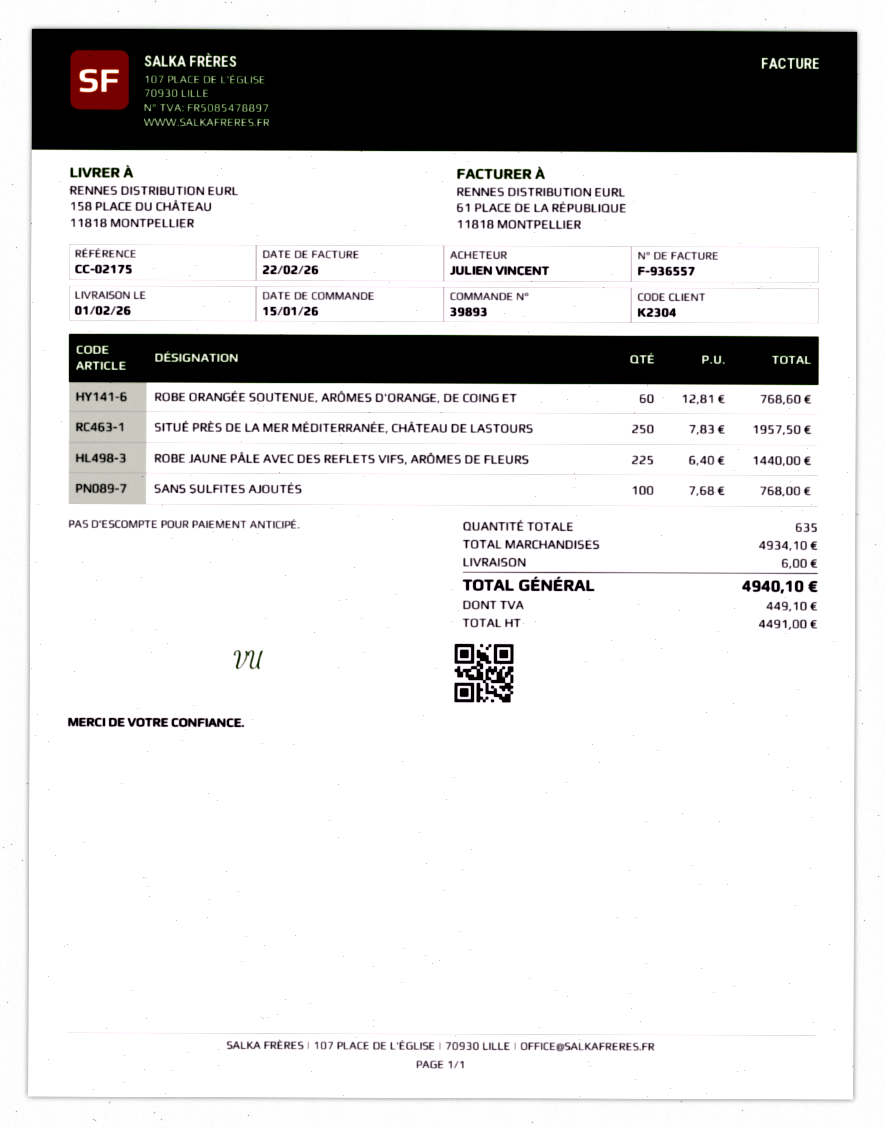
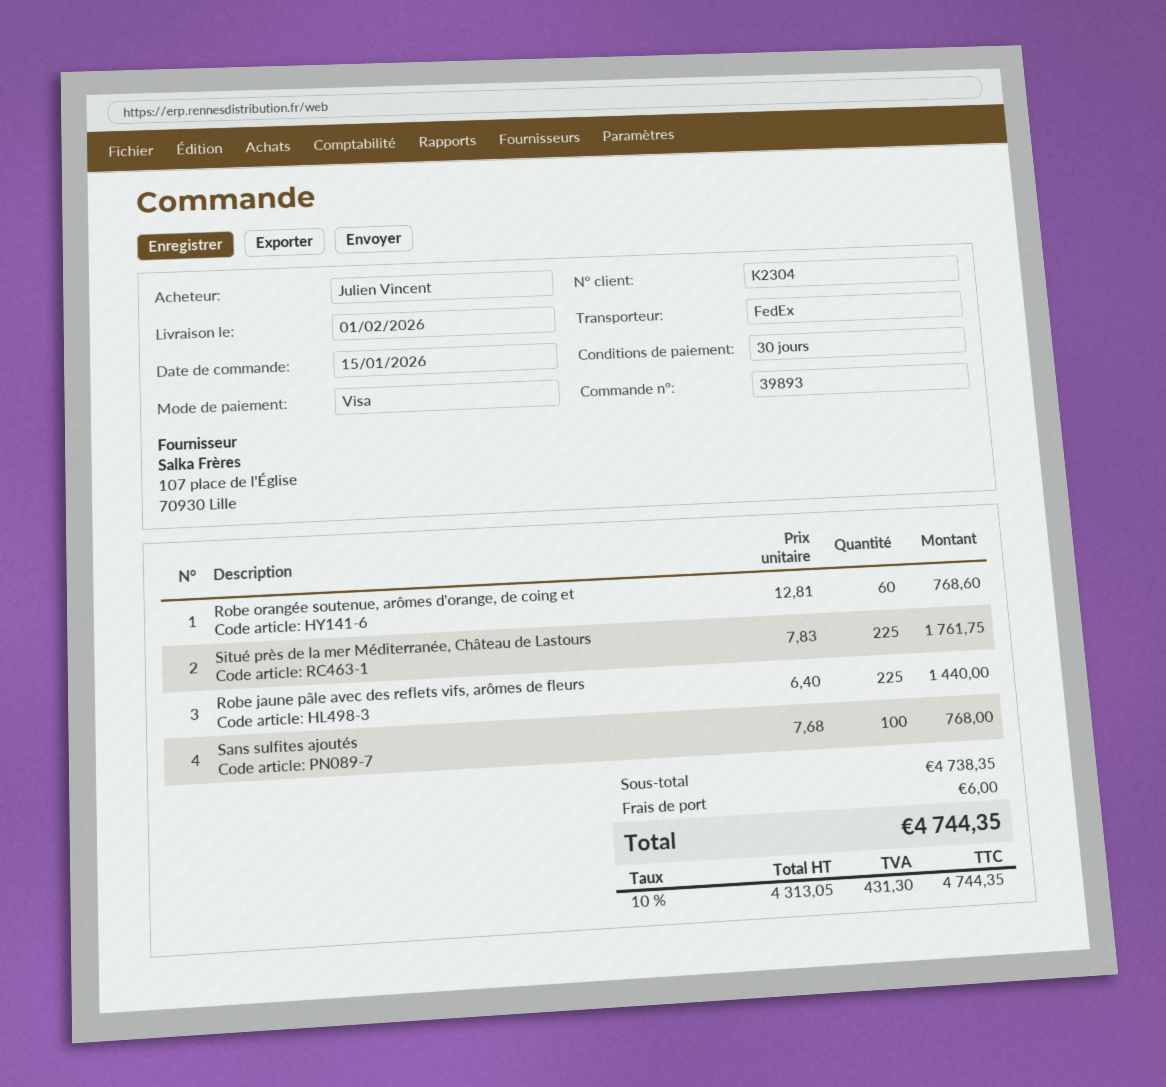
SITUÉ PRÈS DE LA MER MÉDITERRANÉE, CHÂTEAU DE LASTOURS: 250 x 7.83 = 1957.50 -> 225 x 7.83 = 1761.75
subtotal: 4934.10 -> 4738.35
net: 4491.00 -> 4313.05
tax: 449.10 -> 431.30
total: 4940.10 -> 4744.35

